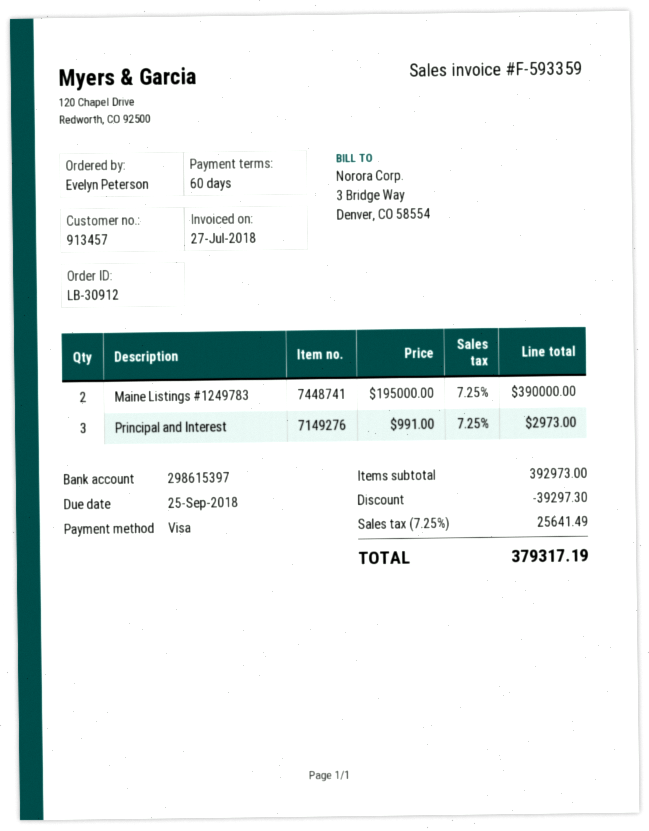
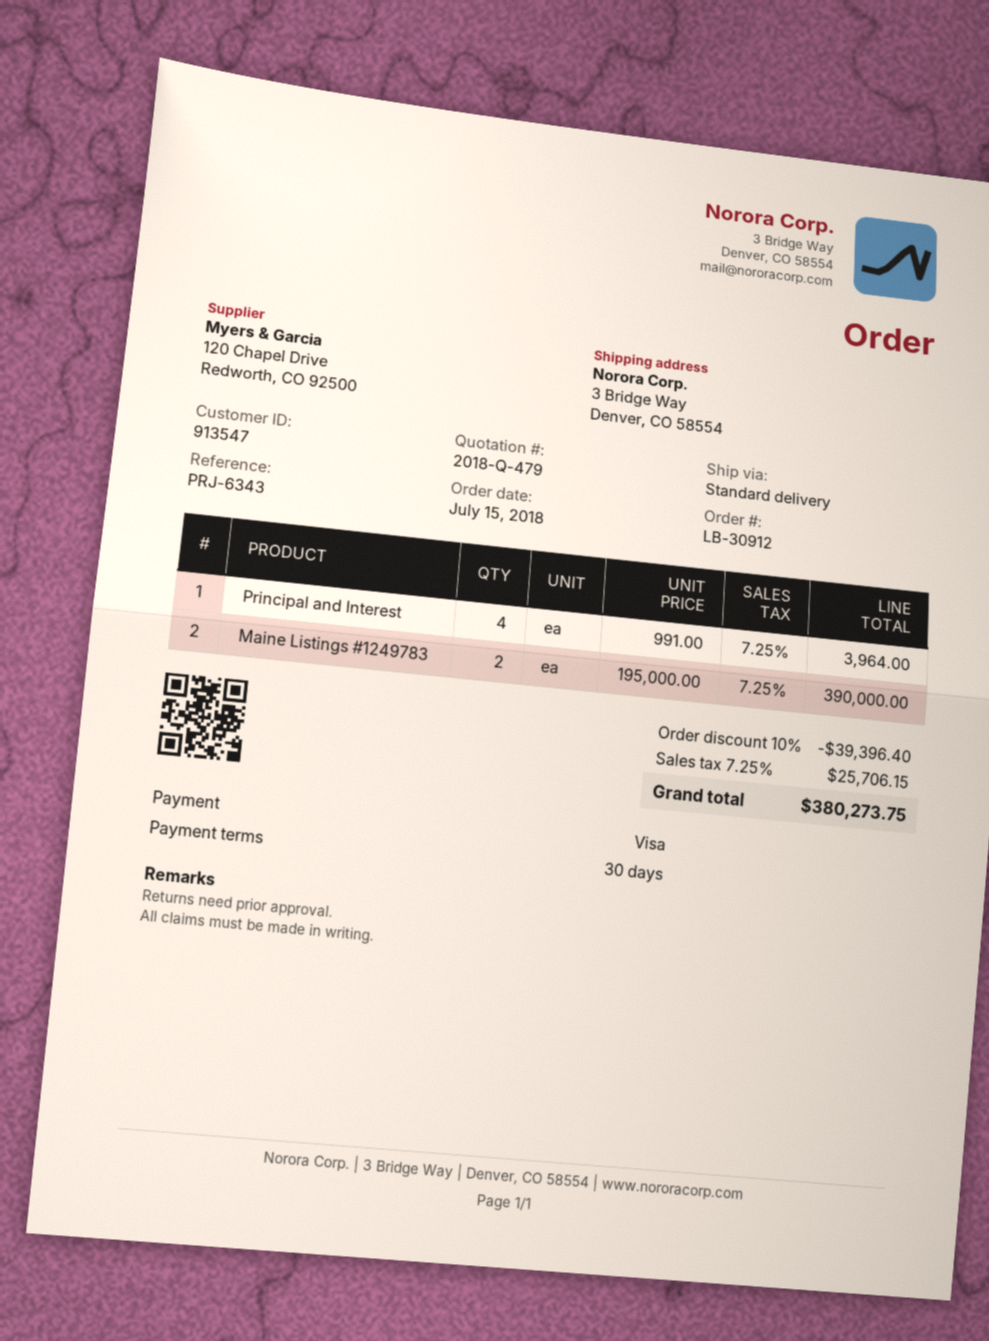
payment terms: 60 days -> 30 days
customer number: 913457 -> 913547
Principal and Interest: 3 x 991.00 = 2973.00 -> 4 x 991.00 = 3964.00
discount: 39297.30 -> 39396.40
tax: 7.25% = 25641.49 -> 7.25% = 25706.15
total: 379317.19 -> 380273.75

